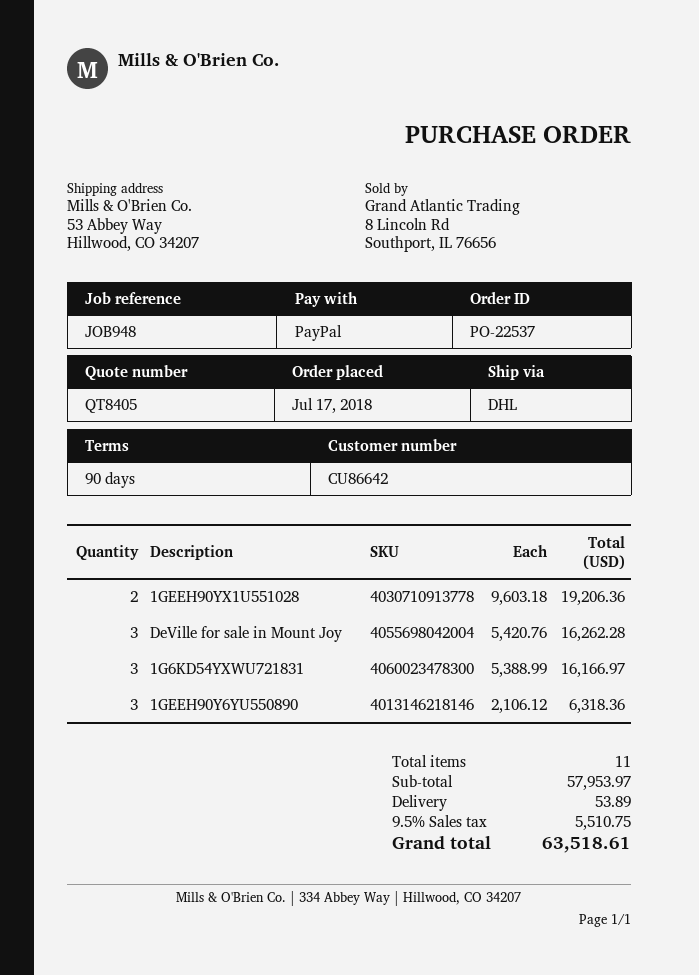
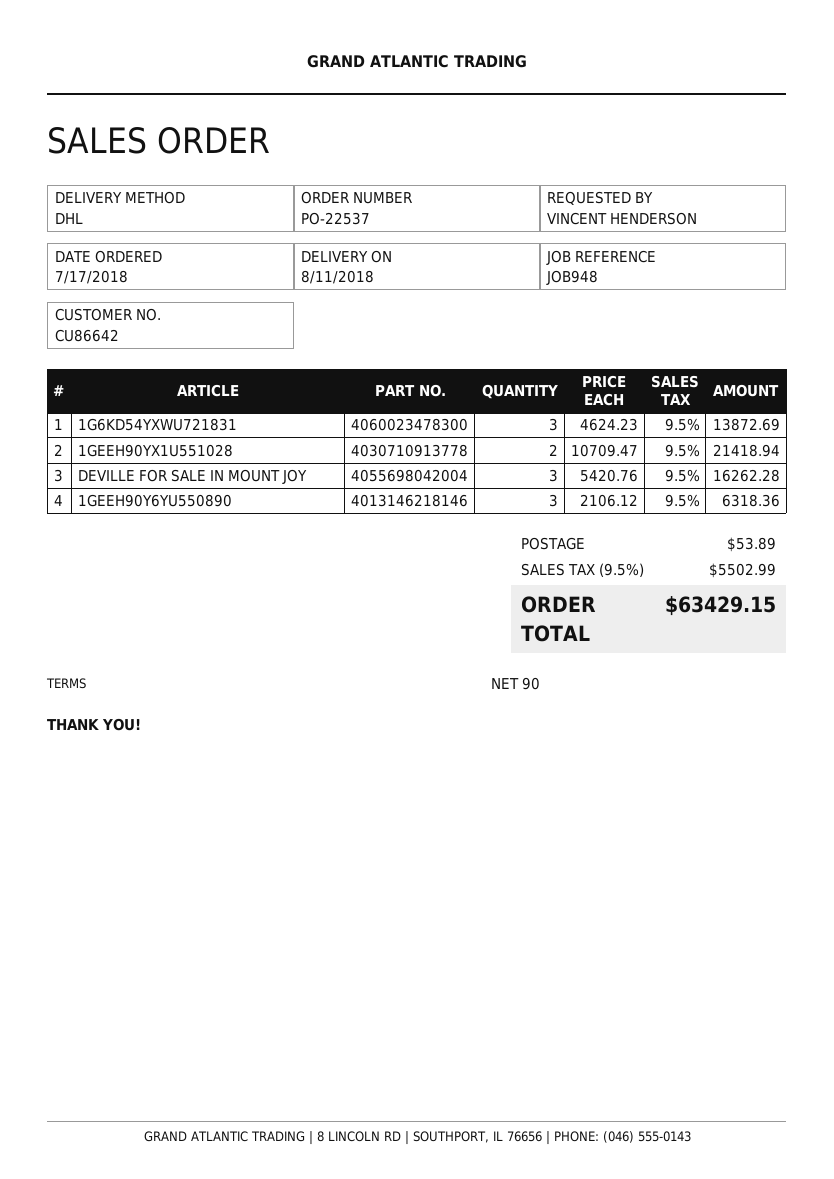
1GEEH90YX1U551028: 2 x 9603.18 = 19206.36 -> 2 x 10709.47 = 21418.94
1G6KD54YXWU721831: 3 x 5388.99 = 16166.97 -> 3 x 4624.23 = 13872.69
tax: 9.5% = 5510.75 -> 9.5% = 5502.99
total: 63518.61 -> 63429.15

